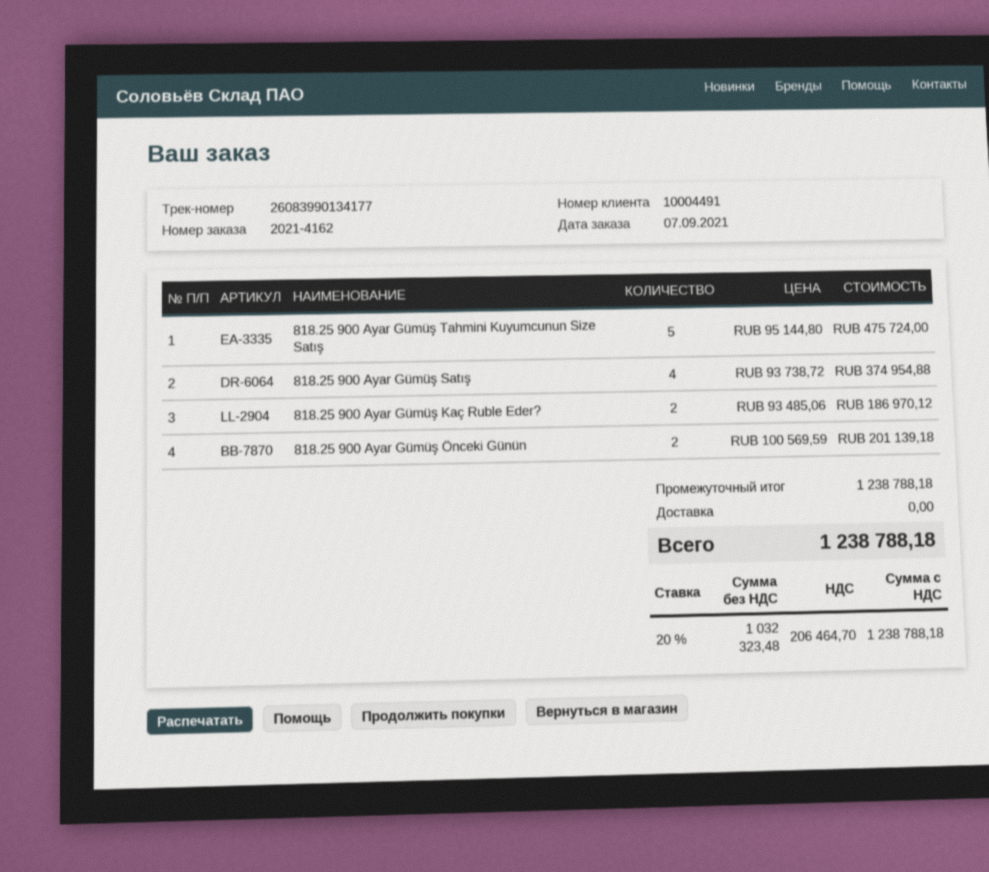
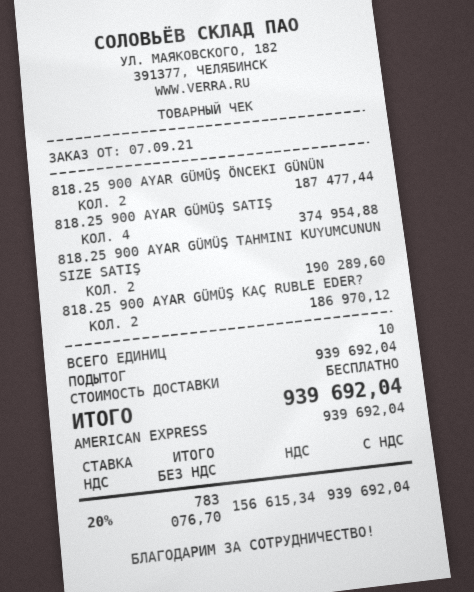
818.25 900 Ayar Gümüş Tahmini Kuyumcunun Size Satış: 5 for 475724.00 -> 2 for 190289.60
818.25 900 Ayar Gümüş Önceki Günün: 2 for 201139.18 -> 2 for 187477.44
subtotal: 1238788.18 -> 939692.04
net: 1032323.48 -> 783076.70
tax: 20% = 206464.70 -> 20% = 156615.34
total: 1238788.18 -> 939692.04

